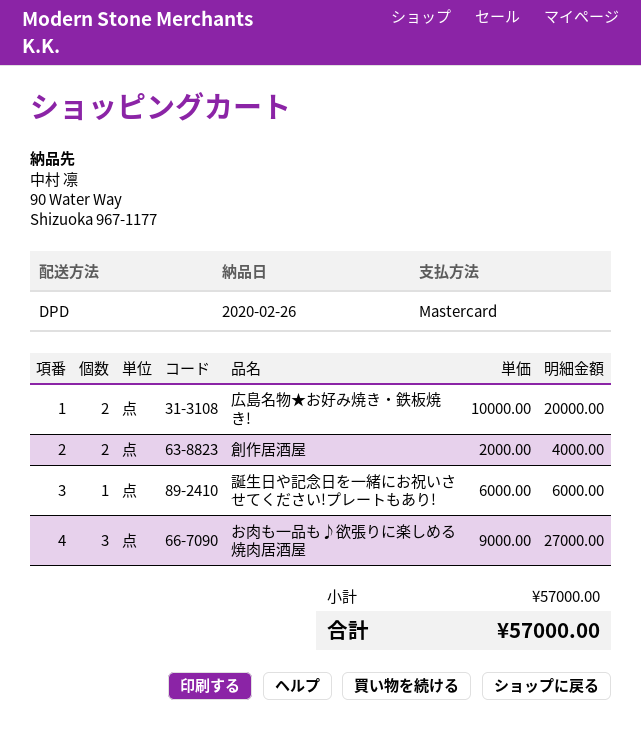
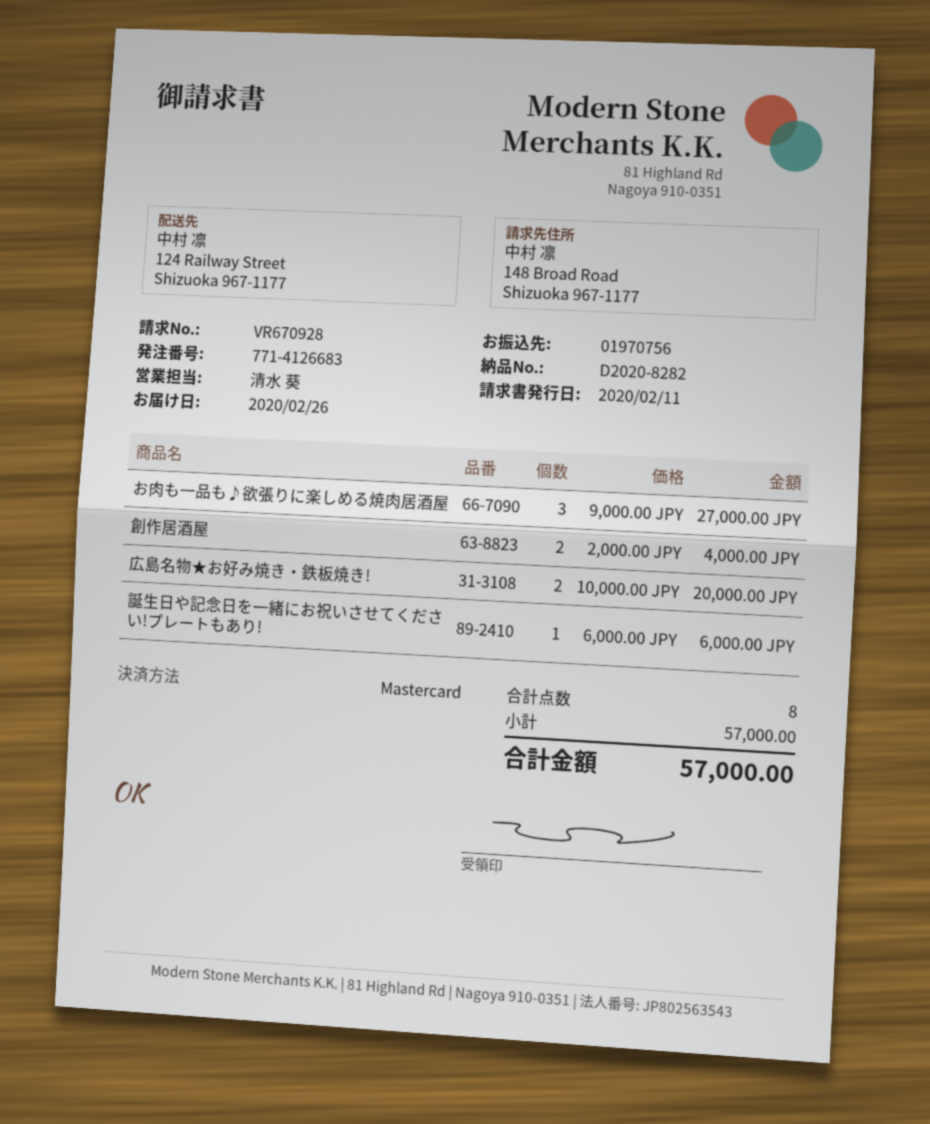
ship to: 90 Water Way, Shizuoka 967-1177 -> 124 Railway Street, Shizuoka 967-1177

